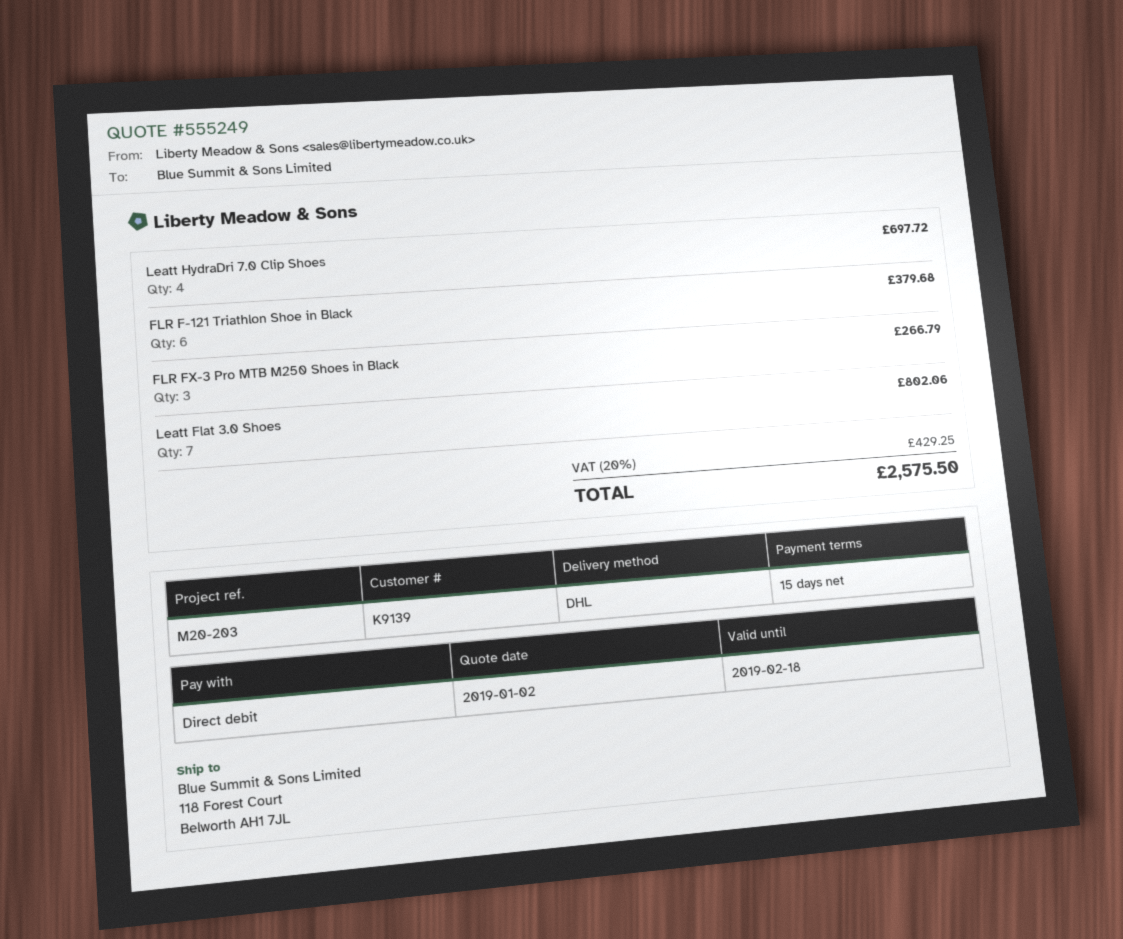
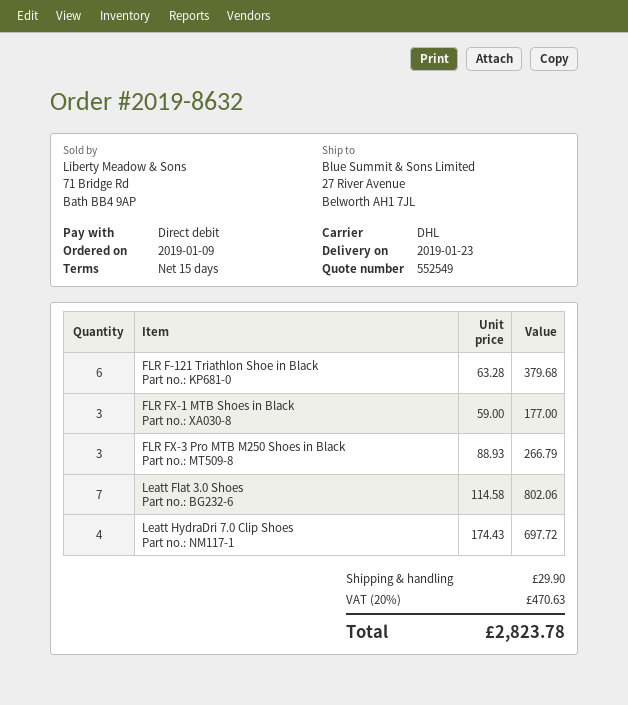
quote number: 555249 -> 552549
ship to: 118 Forest Court, Belworth AH1 7JL -> 27 River Avenue, Belworth AH1 7JL
FLR FX-1 MTB Shoes in Black: none -> 3 for 177.00
shipping: none -> 29.90
tax: 20% = 429.25 -> 20% = 470.63
total: 2575.50 -> 2823.78

